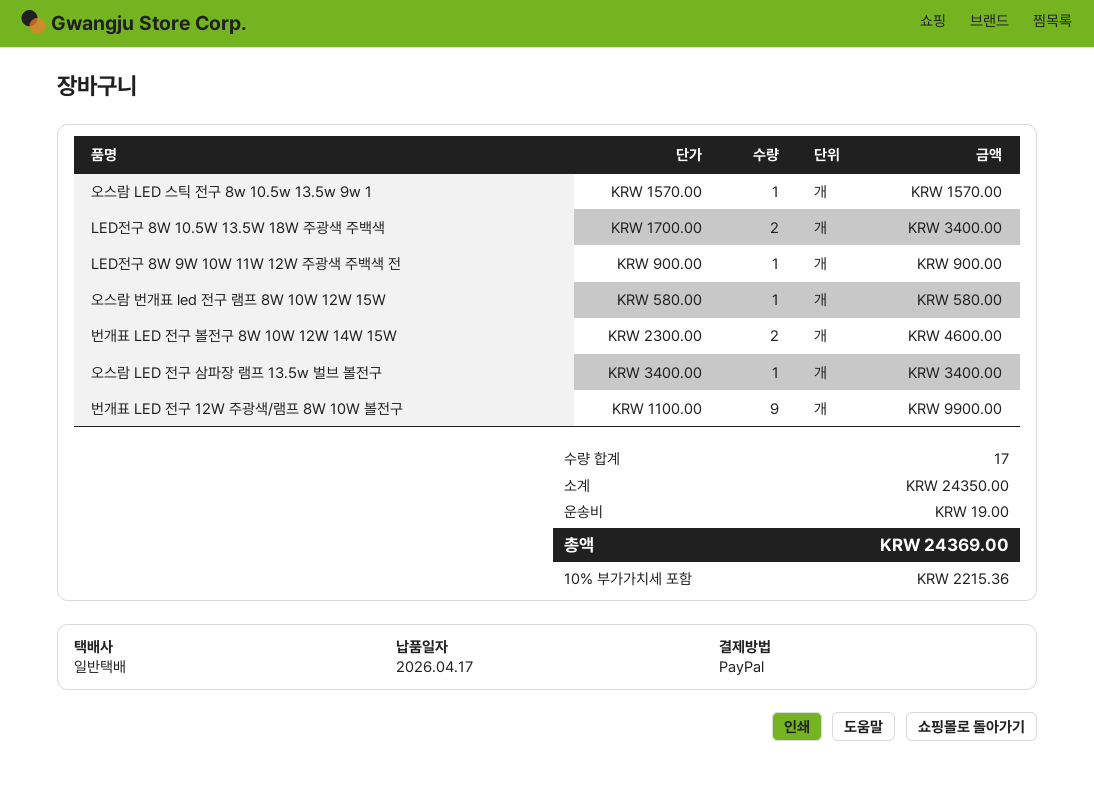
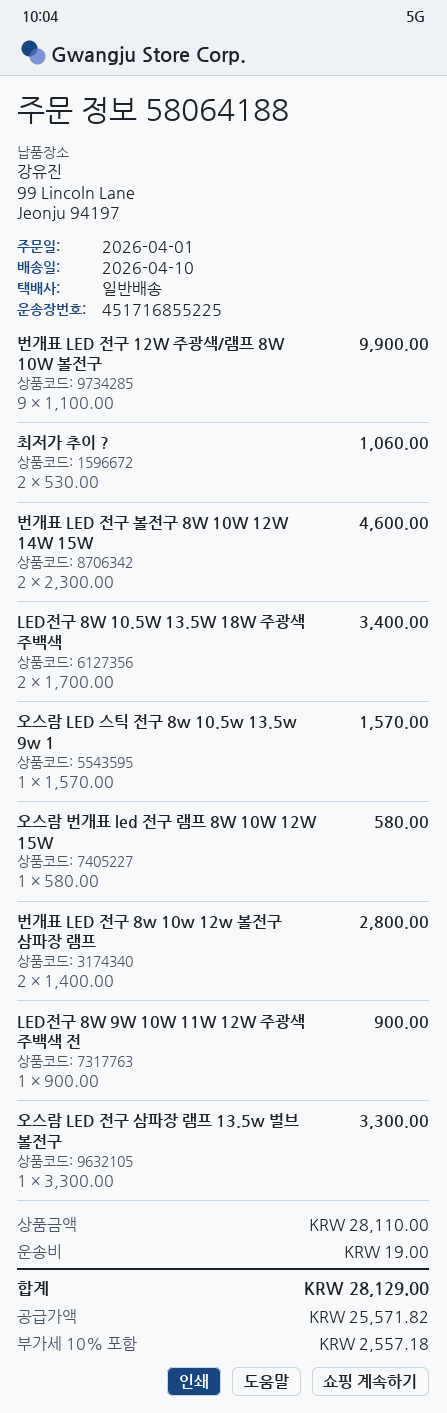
delivery date: 2026-04-17 -> 2026-04-10
오스람 LED 전구 삼파장 램프 13.5w 벌브 볼전구: 1 x 3400.00 = 3400.00 -> 1 x 3300.00 = 3300.00
최저가 추이 ?: none -> 2 x 530.00 = 1060.00
번개표 LED 전구 8w 10w 12w 볼전구 삼파장 램프: none -> 2 x 1400.00 = 2800.00
subtotal: 24350.00 -> 28110.00
tax: 10% = 2215.36 -> 10% = 2557.18
total: 24369.00 -> 28129.00

